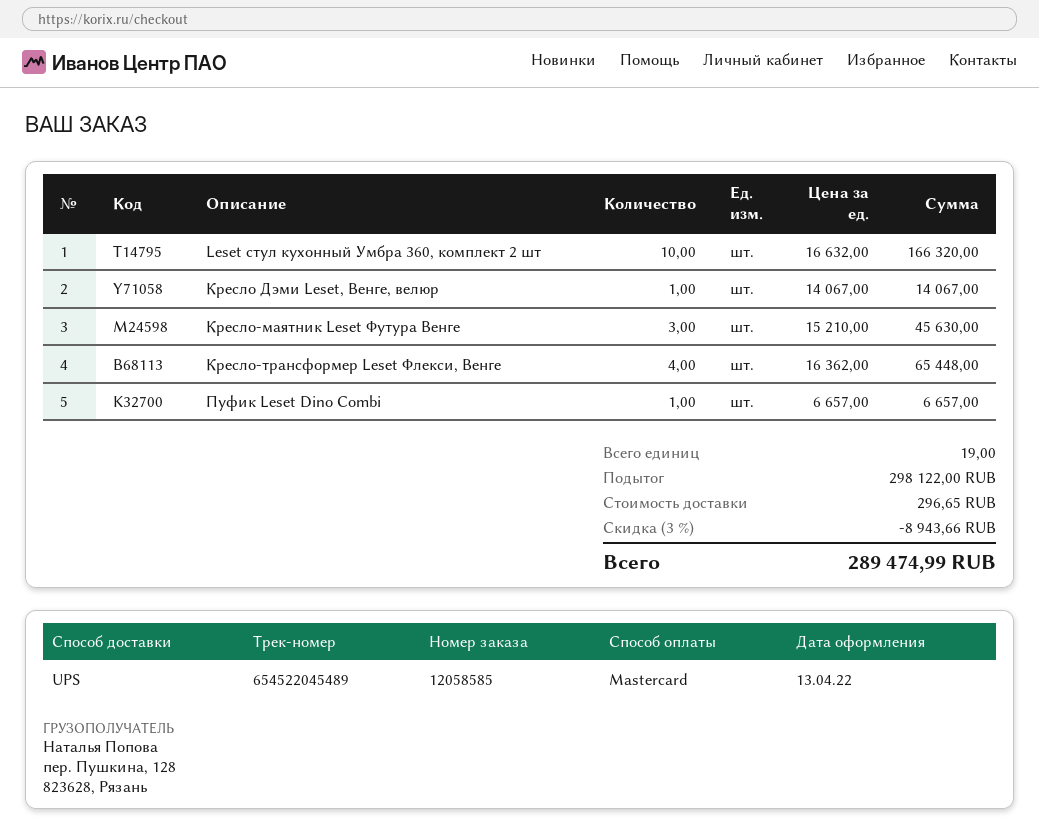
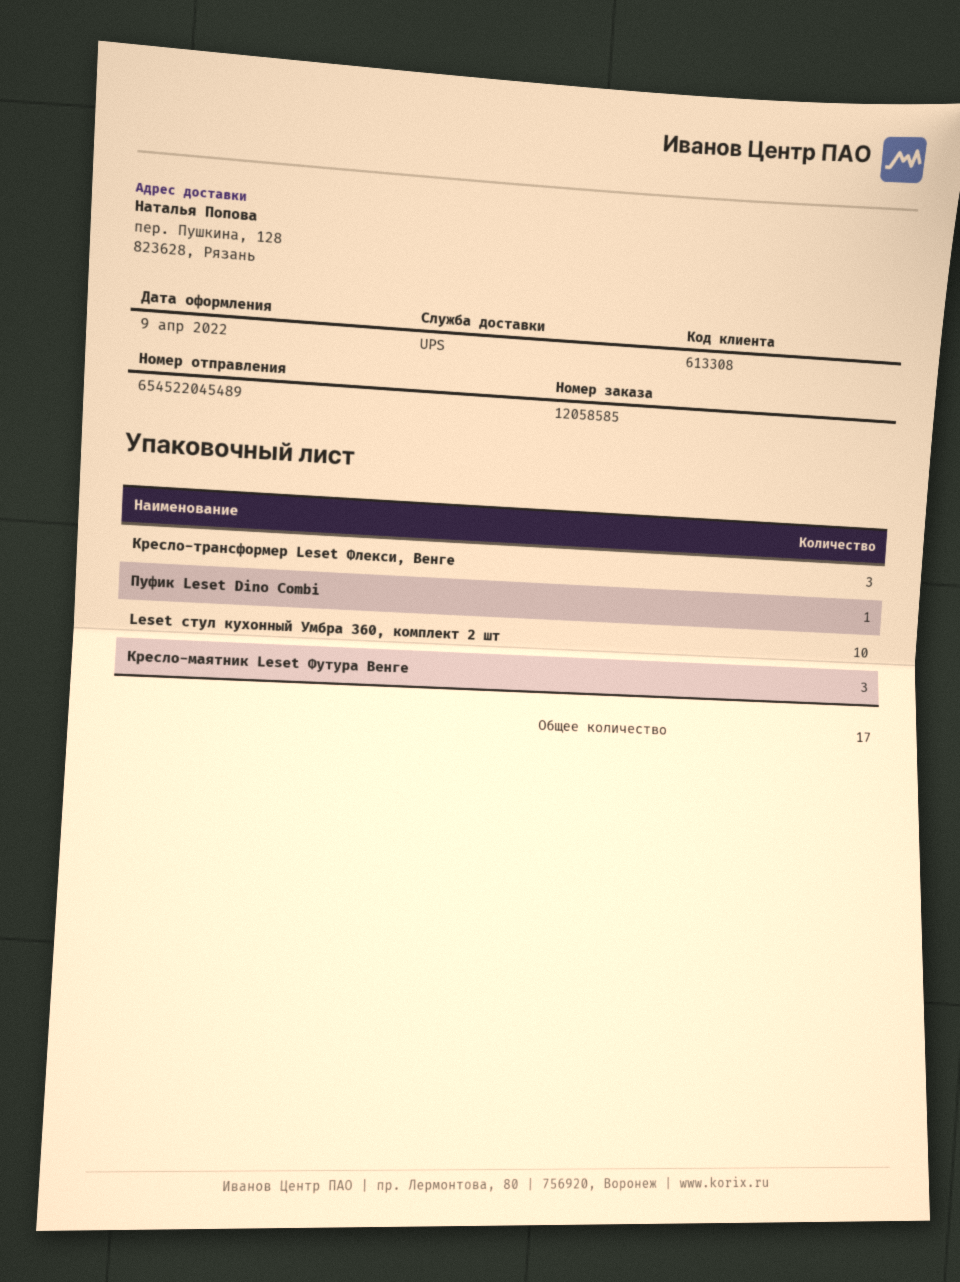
order date: 2022-04-13 -> 2022-04-09
Кресло Дэми Leset, Венге, велюр: 1 -> none
Кресло-трансформер Leset Флекси, Венге: 4 -> 3
total quantity: 19 -> 17

